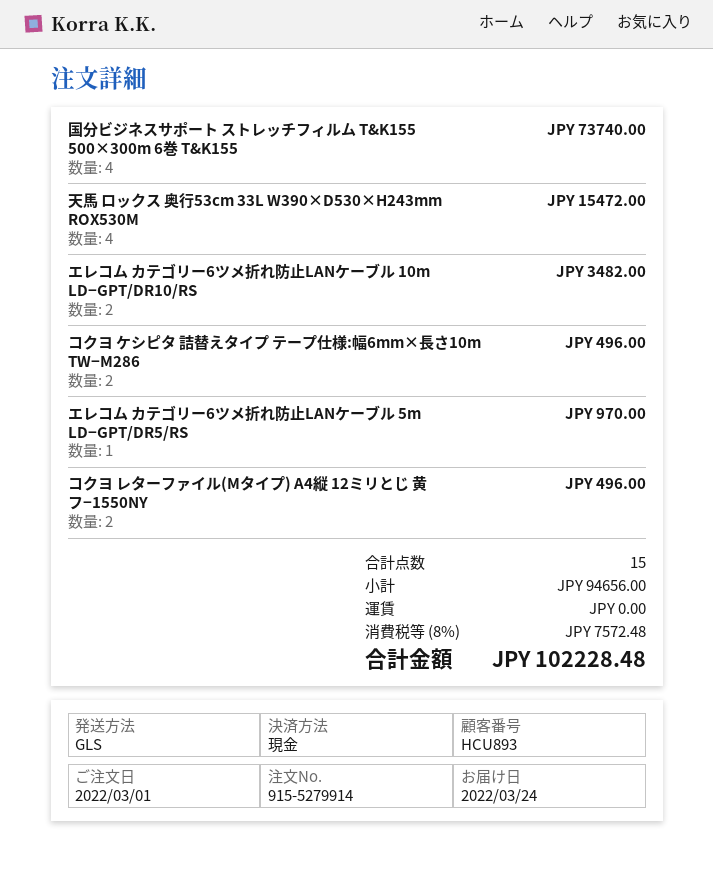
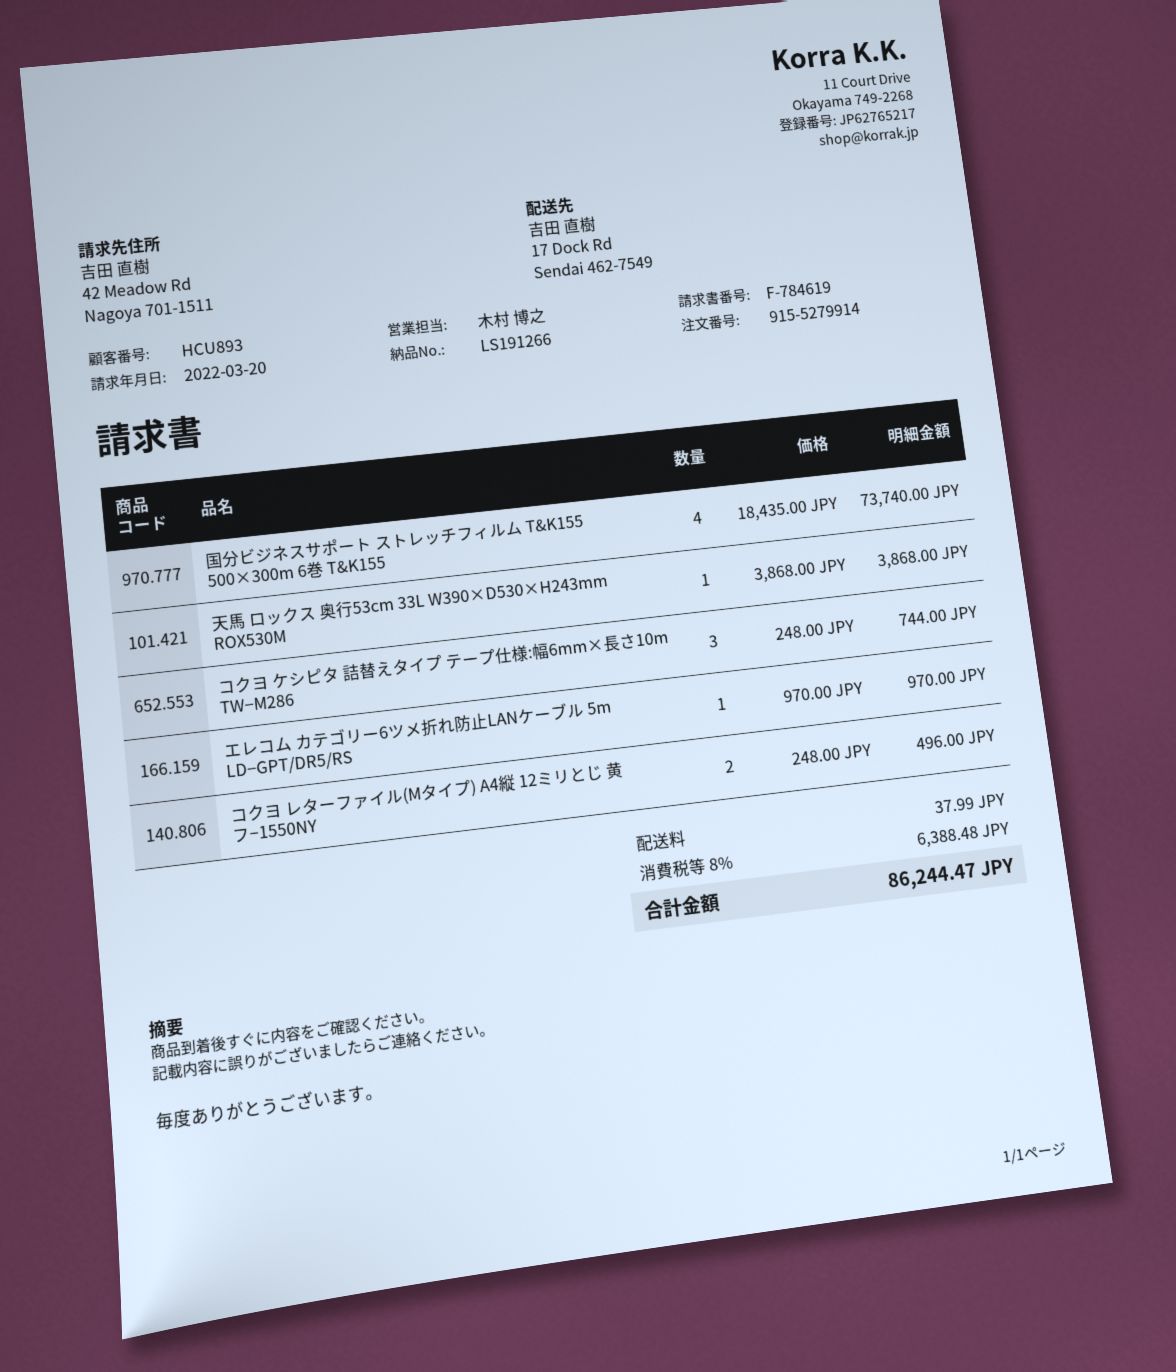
天馬 ロックス 奥行53cm 33L W390×D530×H243mm ROX530M: 4 for 15472.00 -> 1 for 3868.00
エレコム カテゴリー6ツメ折れ防止LANケーブル 10m LD−GPT/DR10/RS: 2 for 3482.00 -> none
コクヨ ケシピタ 詰替えタイプ テープ仕様:幅6mm×長さ10m TW−M286: 2 for 496.00 -> 3 for 744.00
shipping: 0.00 -> 37.99
tax: 8% = 7572.48 -> 8% = 6388.48
total: 102228.48 -> 86244.47

